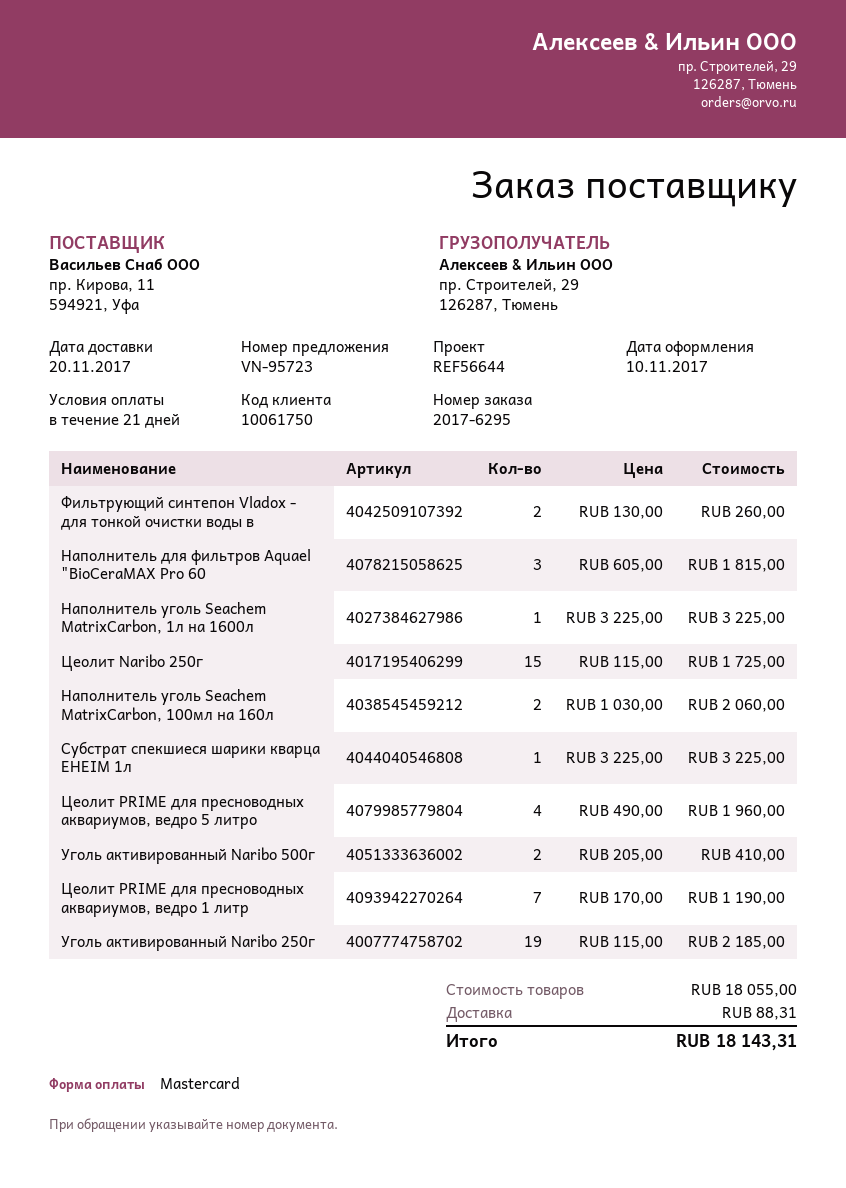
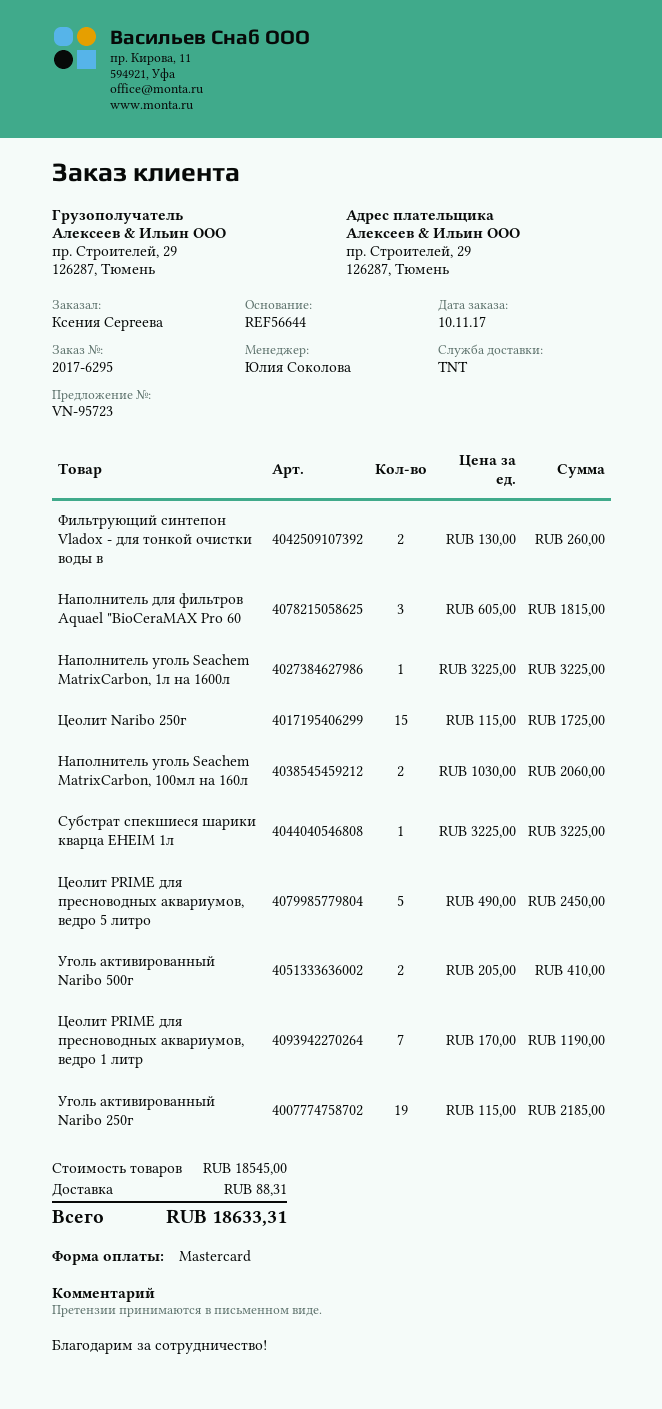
Цеолит PRIME для пресноводных аквариумов, ведро 5 литро: 4 x 490.00 = 1960.00 -> 5 x 490.00 = 2450.00
subtotal: 18055.00 -> 18545.00
total: 18143.31 -> 18633.31

